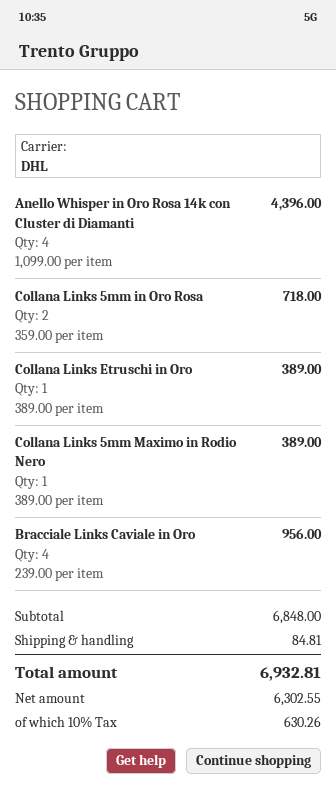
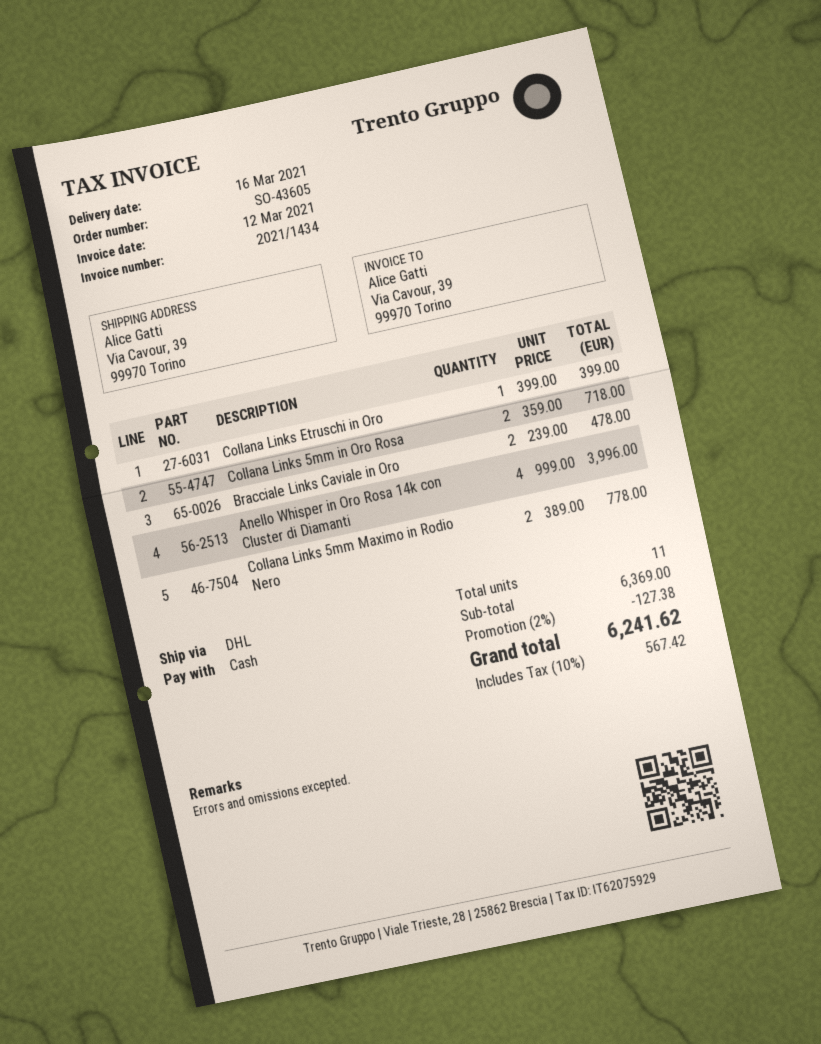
Anello Whisper in Oro Rosa 14k con Cluster di Diamanti: 4 x 1099.00 = 4396.00 -> 4 x 999.00 = 3996.00
Collana Links Etruschi in Oro: 1 x 389.00 = 389.00 -> 1 x 399.00 = 399.00
Collana Links 5mm Maximo in Rodio Nero: 1 x 389.00 = 389.00 -> 2 x 389.00 = 778.00
Bracciale Links Caviale in Oro: 4 x 239.00 = 956.00 -> 2 x 239.00 = 478.00
subtotal: 6848.00 -> 6369.00
discount: none -> 2% = 127.38
shipping: 84.81 -> none
tax: 10% = 630.26 -> 10% = 567.42
total: 6932.81 -> 6241.62

